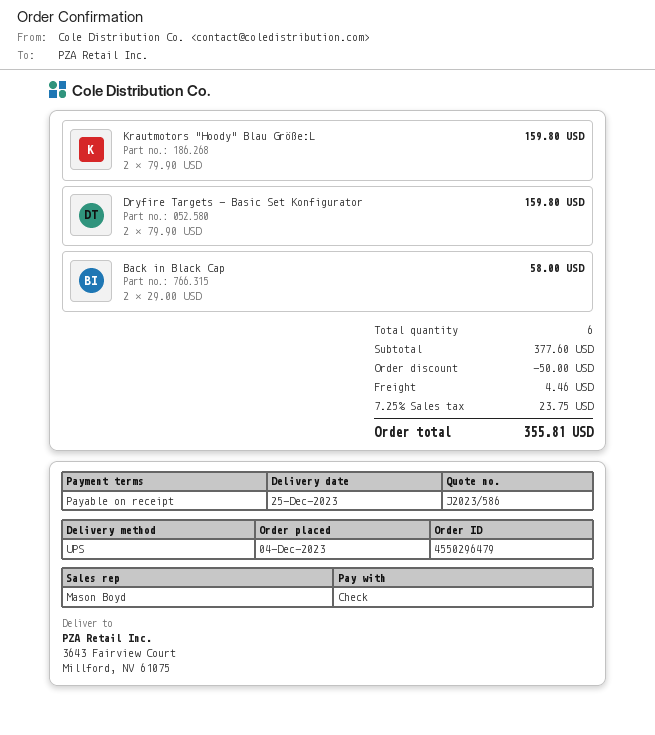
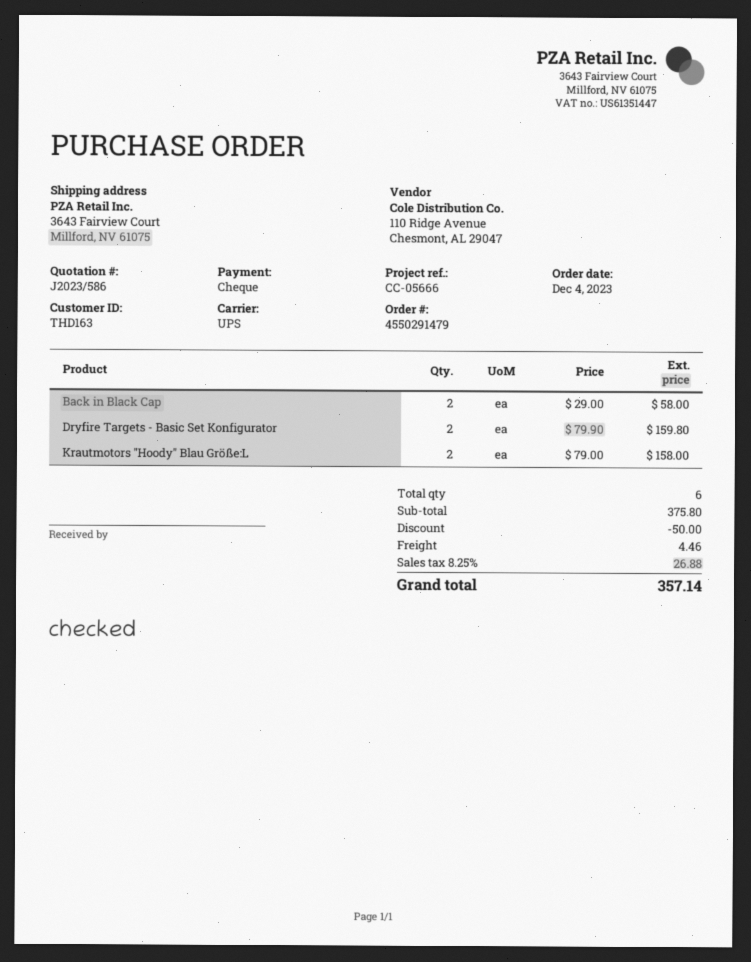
order number: 4550296479 -> 4550291479
Krautmotors "Hoody" Blau Größe:L: 2 x 79.90 = 159.80 -> 2 x 79.00 = 158.00
subtotal: 377.60 -> 375.80
tax: 7.25% = 23.75 -> 8.25% = 26.88
total: 355.81 -> 357.14

